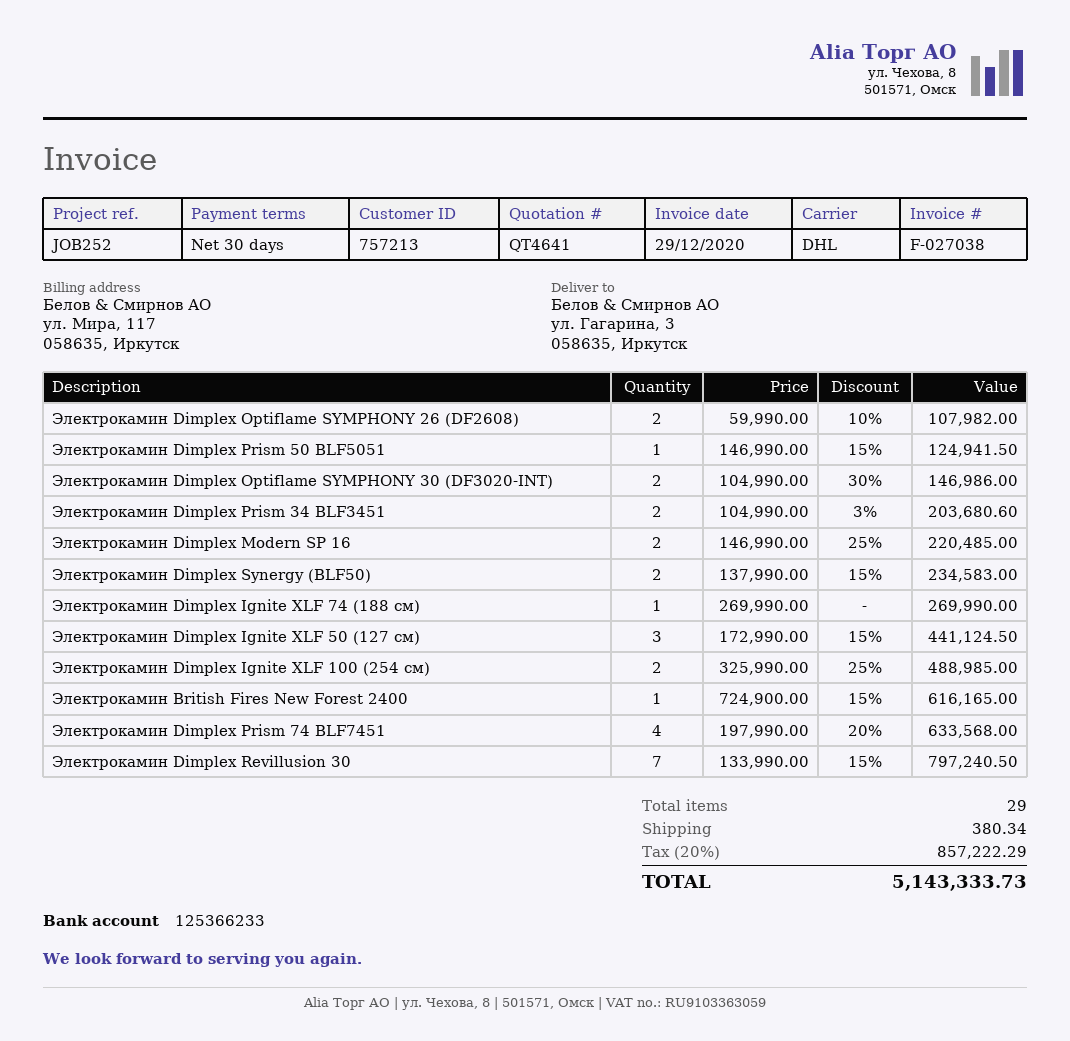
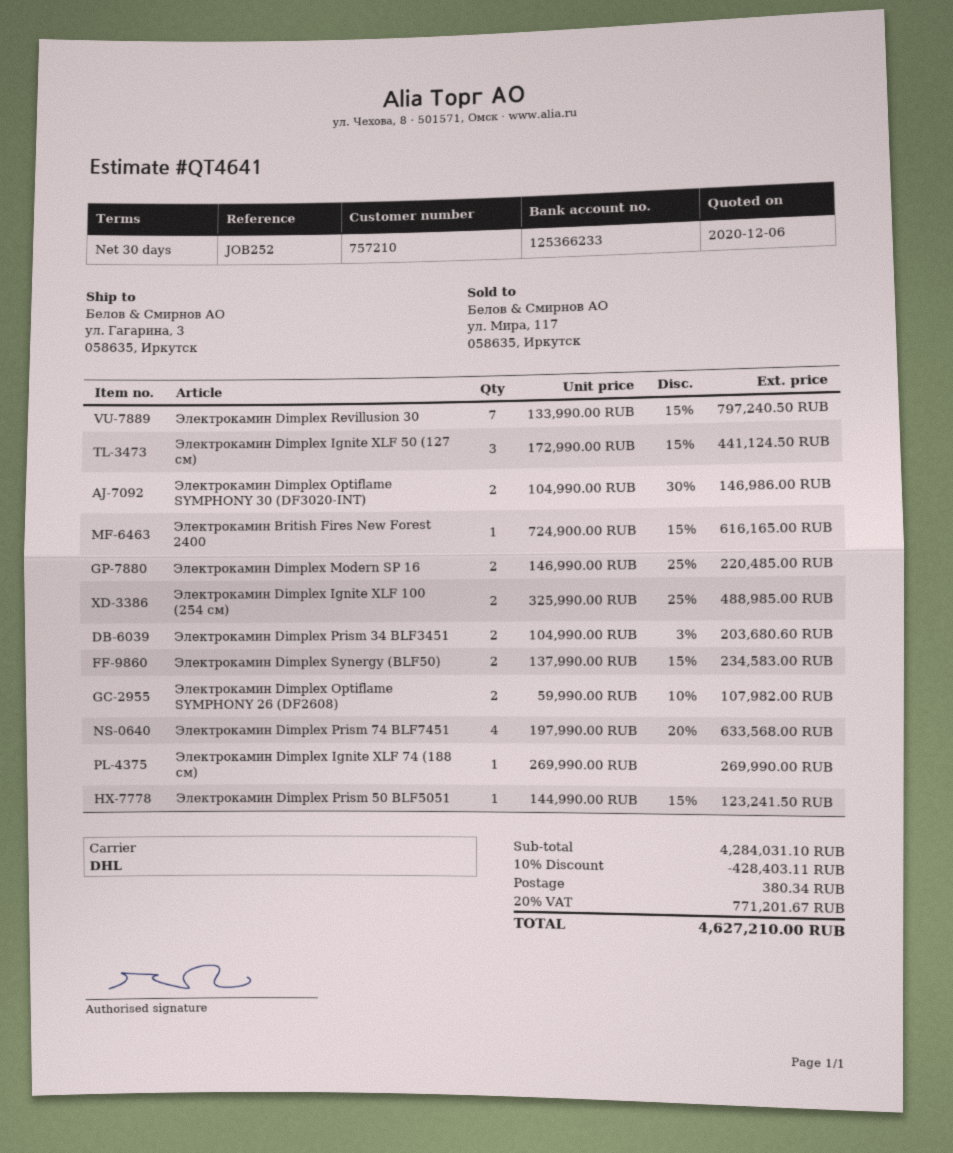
customer number: 757213 -> 757210
Электрокамин Dimplex Prism 50 BLF5051: 1 x 146990.00 - 15% = 124941.50 -> 1 x 144990.00 - 15% = 123241.50
discount: none -> 10% = 428403.11
tax: 20% = 857222.29 -> 20% = 771201.67
total: 5143333.73 -> 4627210.00

